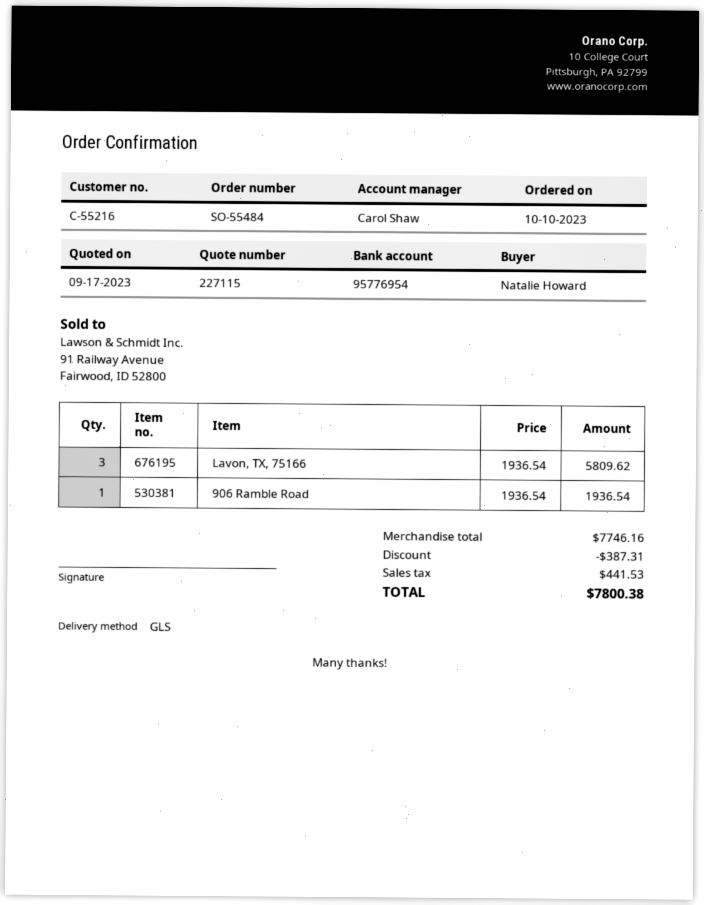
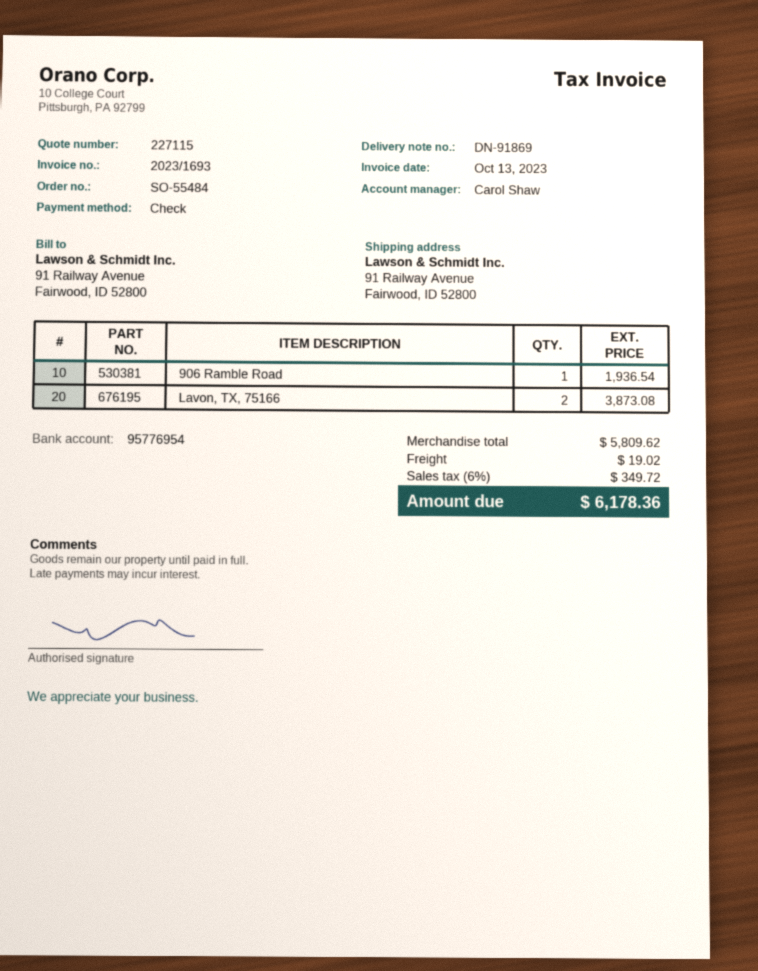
Lavon, TX, 75166: 3 for 5809.62 -> 2 for 3873.08
subtotal: 7746.16 -> 5809.62
discount: 387.31 -> none
shipping: none -> 19.02
tax: 441.53 -> 349.72
total: 7800.38 -> 6178.36

